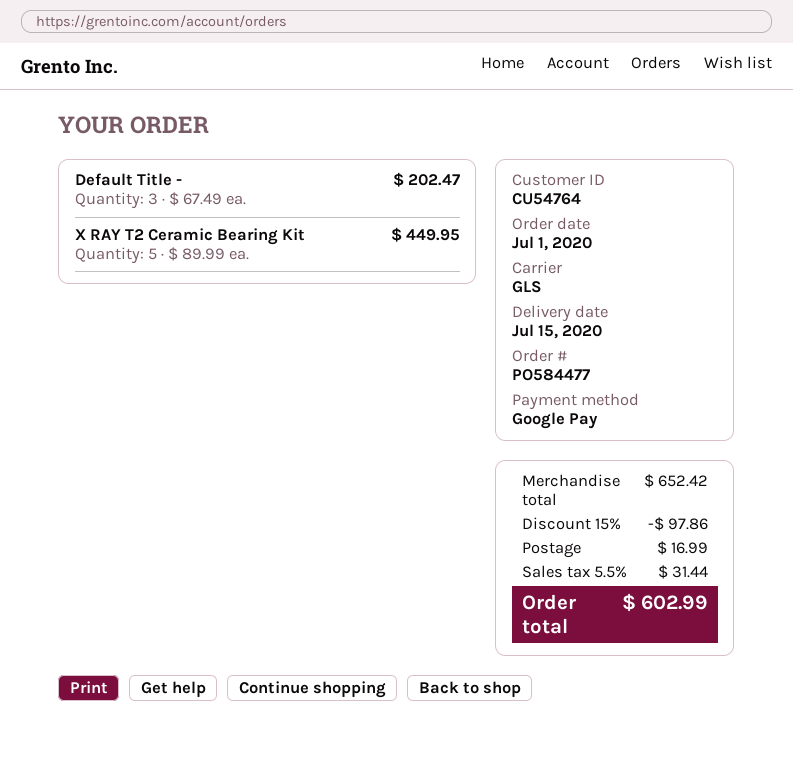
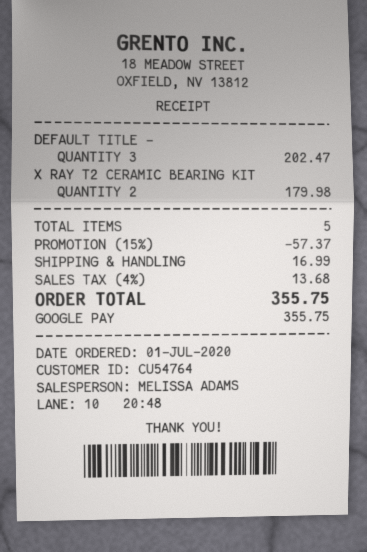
X RAY T2 Ceramic Bearing Kit: 5 for 449.95 -> 2 for 179.98
discount: 15% = 97.86 -> 15% = 57.37
tax: 5.5% = 31.44 -> 4% = 13.68
total: 602.99 -> 355.75

